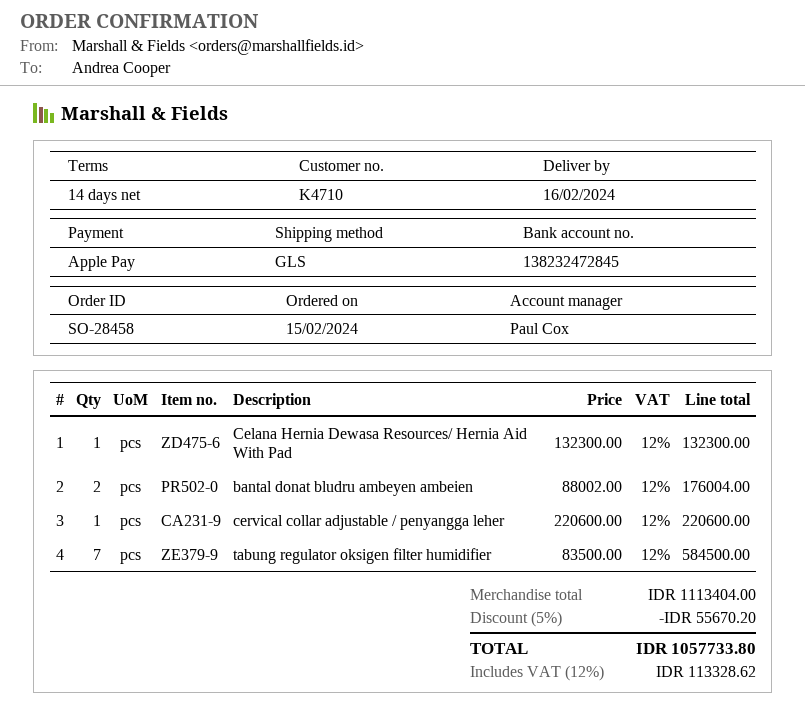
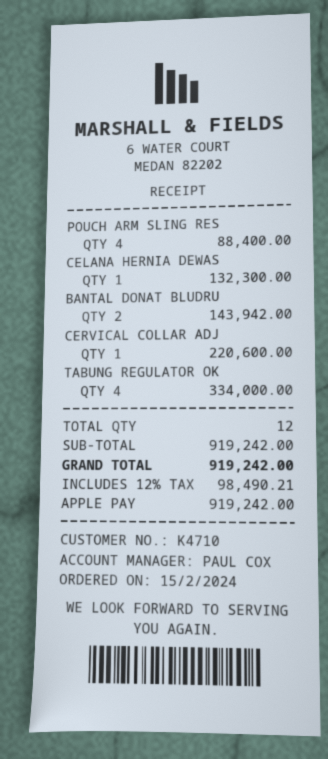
bantal donat bludru ambeyen ambeien: 2 for 176004.00 -> 2 for 143942.00
tabung regulator oksigen filter humidifier: 7 for 584500.00 -> 4 for 334000.00
POUCH ARM SLING RES: none -> 4 for 88400.00
subtotal: 1113404.00 -> 919242.00
discount: 5% = 55670.20 -> none
tax: 12% = 113328.62 -> 12% = 98490.21
total: 1057733.80 -> 919242.00

